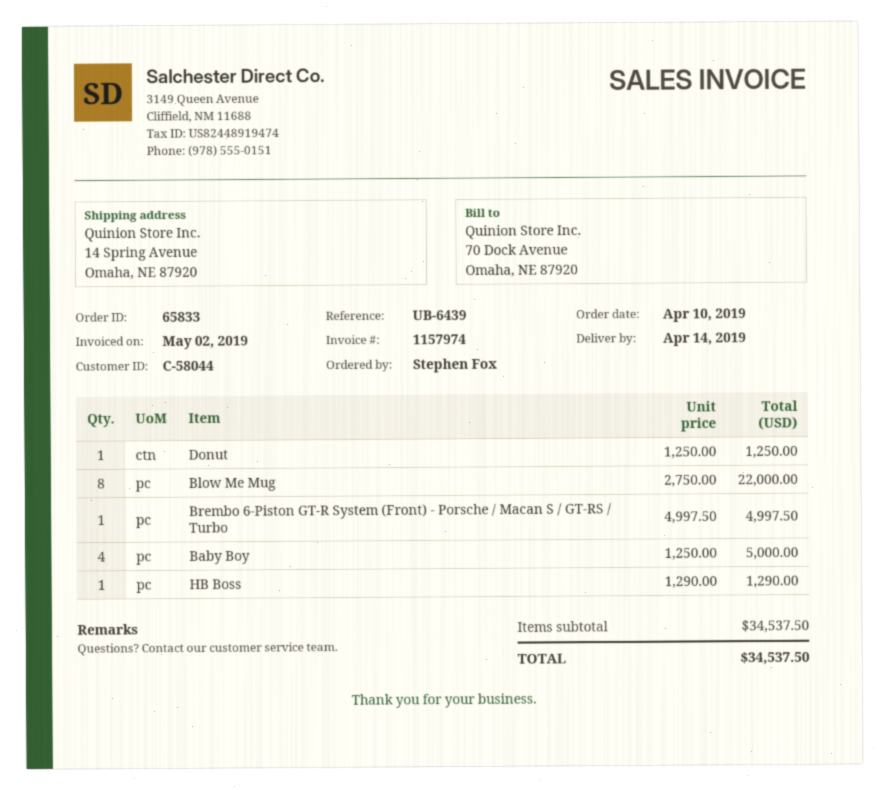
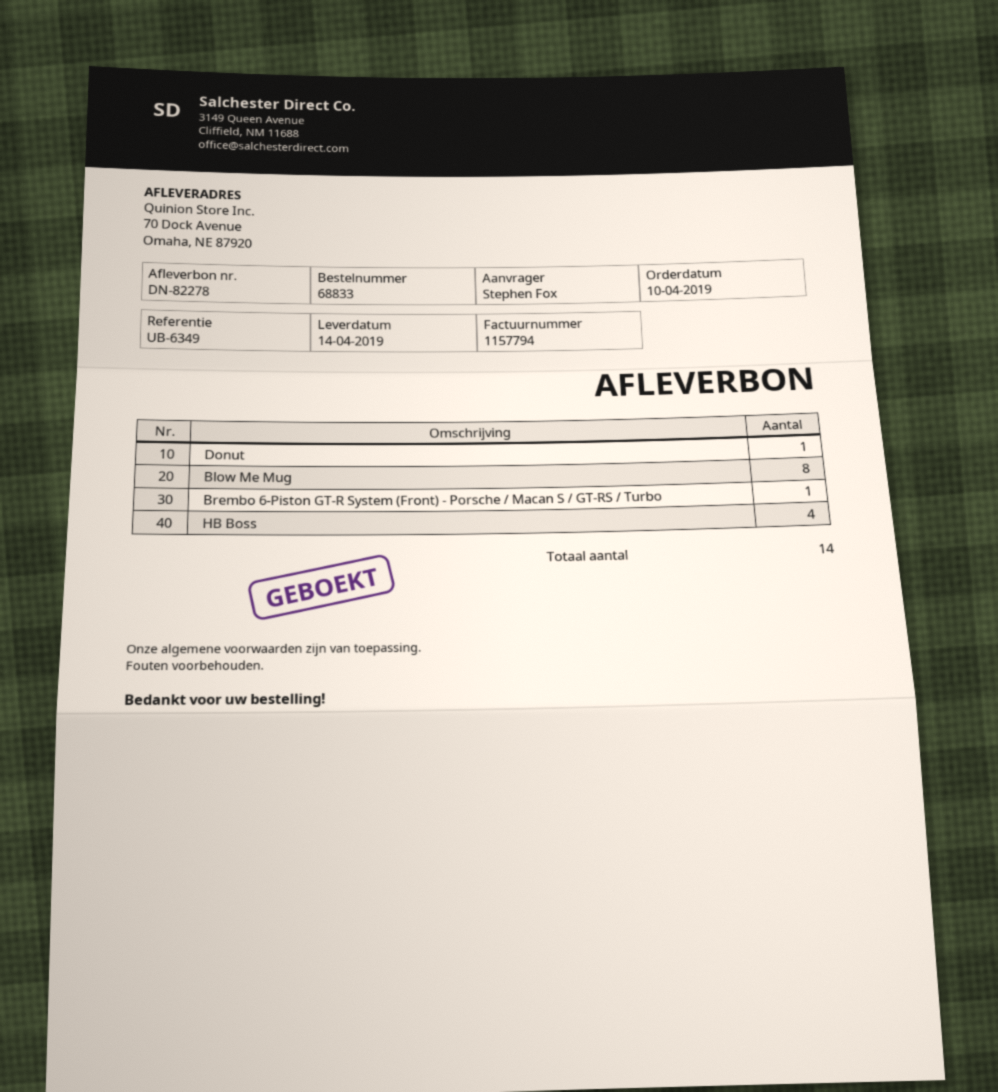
order number: 65833 -> 68833
invoice number: 1157974 -> 1157794
reference: UB-6439 -> UB-6349
ship to: 14 Spring Avenue, Omaha, NE 87920 -> 70 Dock Avenue, Omaha, NE 87920
Baby Boy: 4 -> none
HB Boss: 1 -> 4

